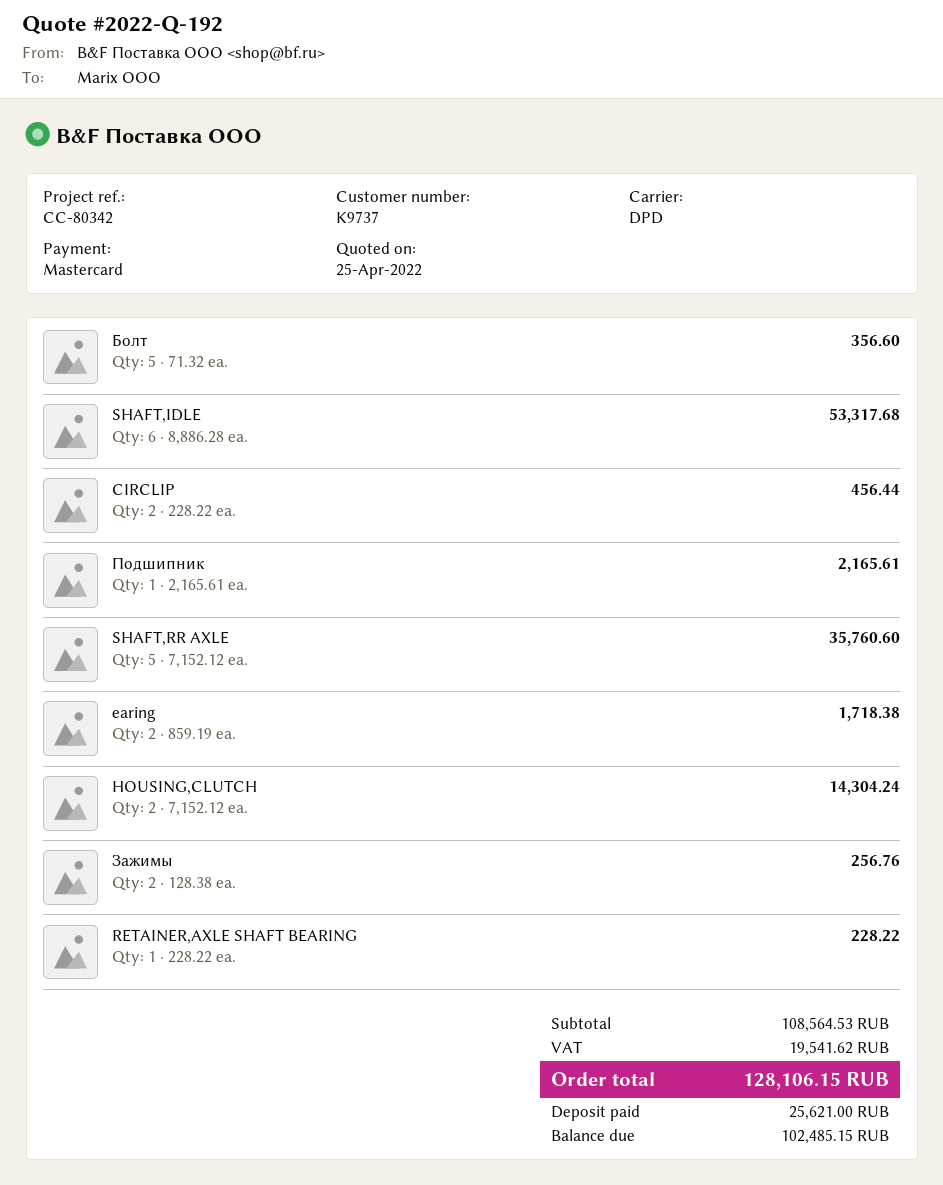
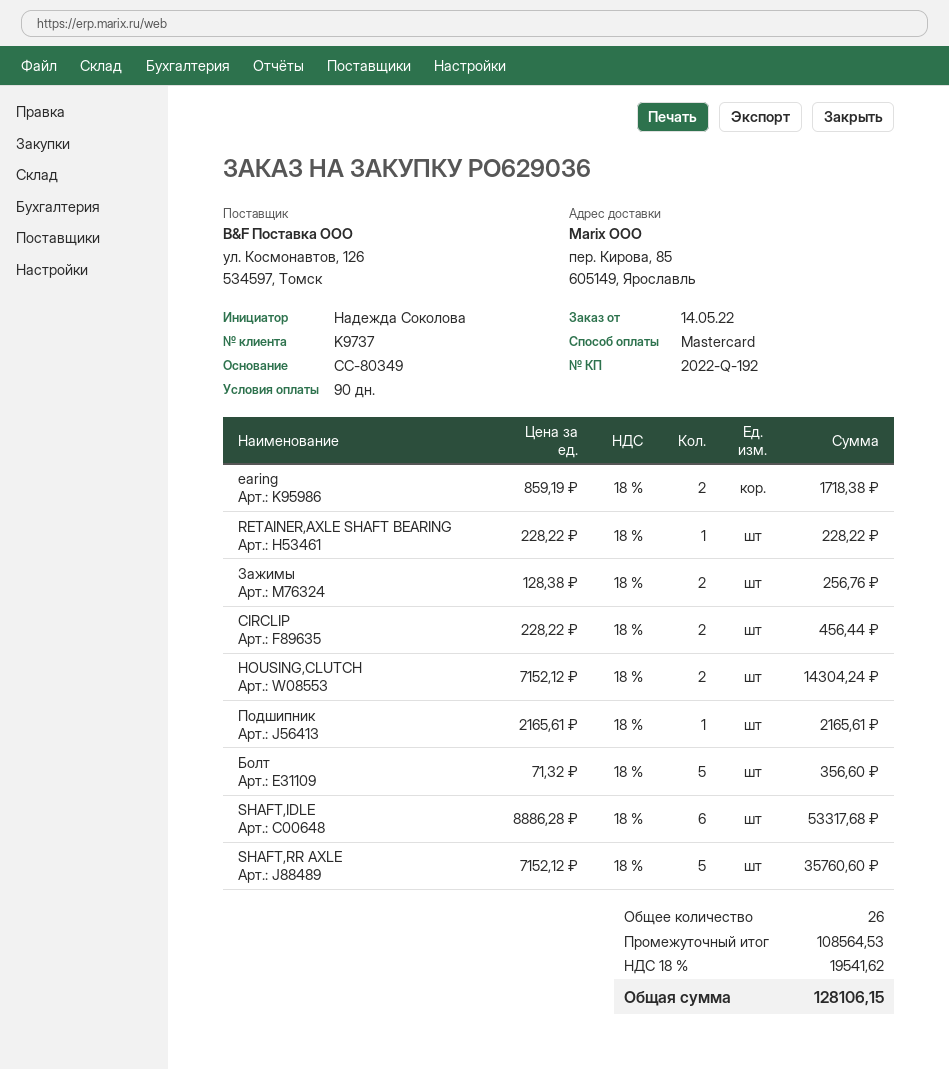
reference: CC-80342 -> CC-80349

